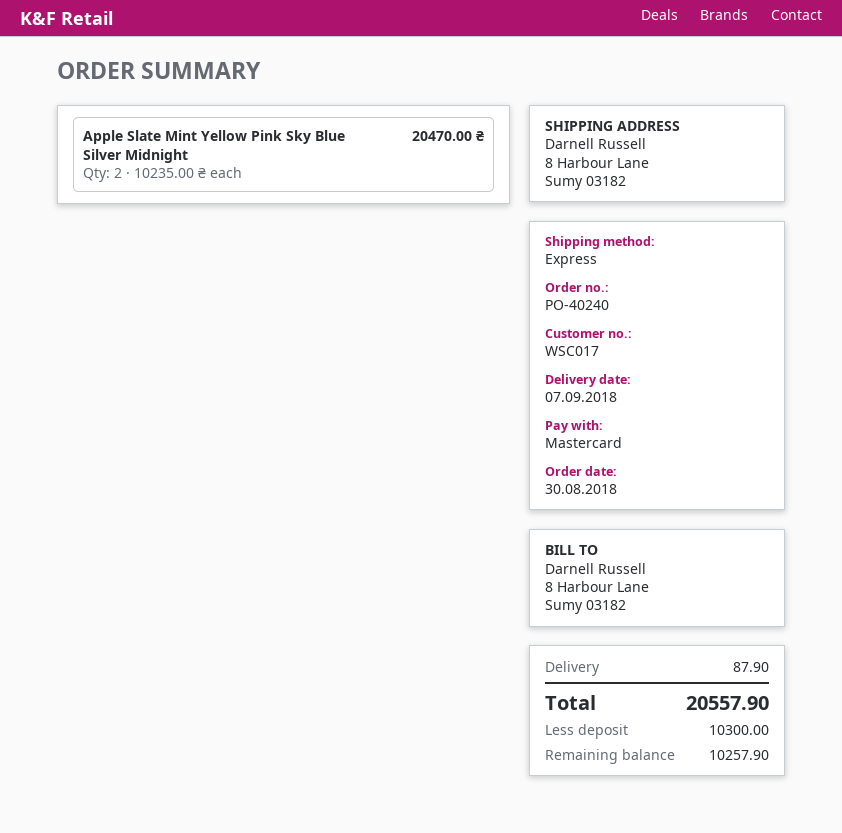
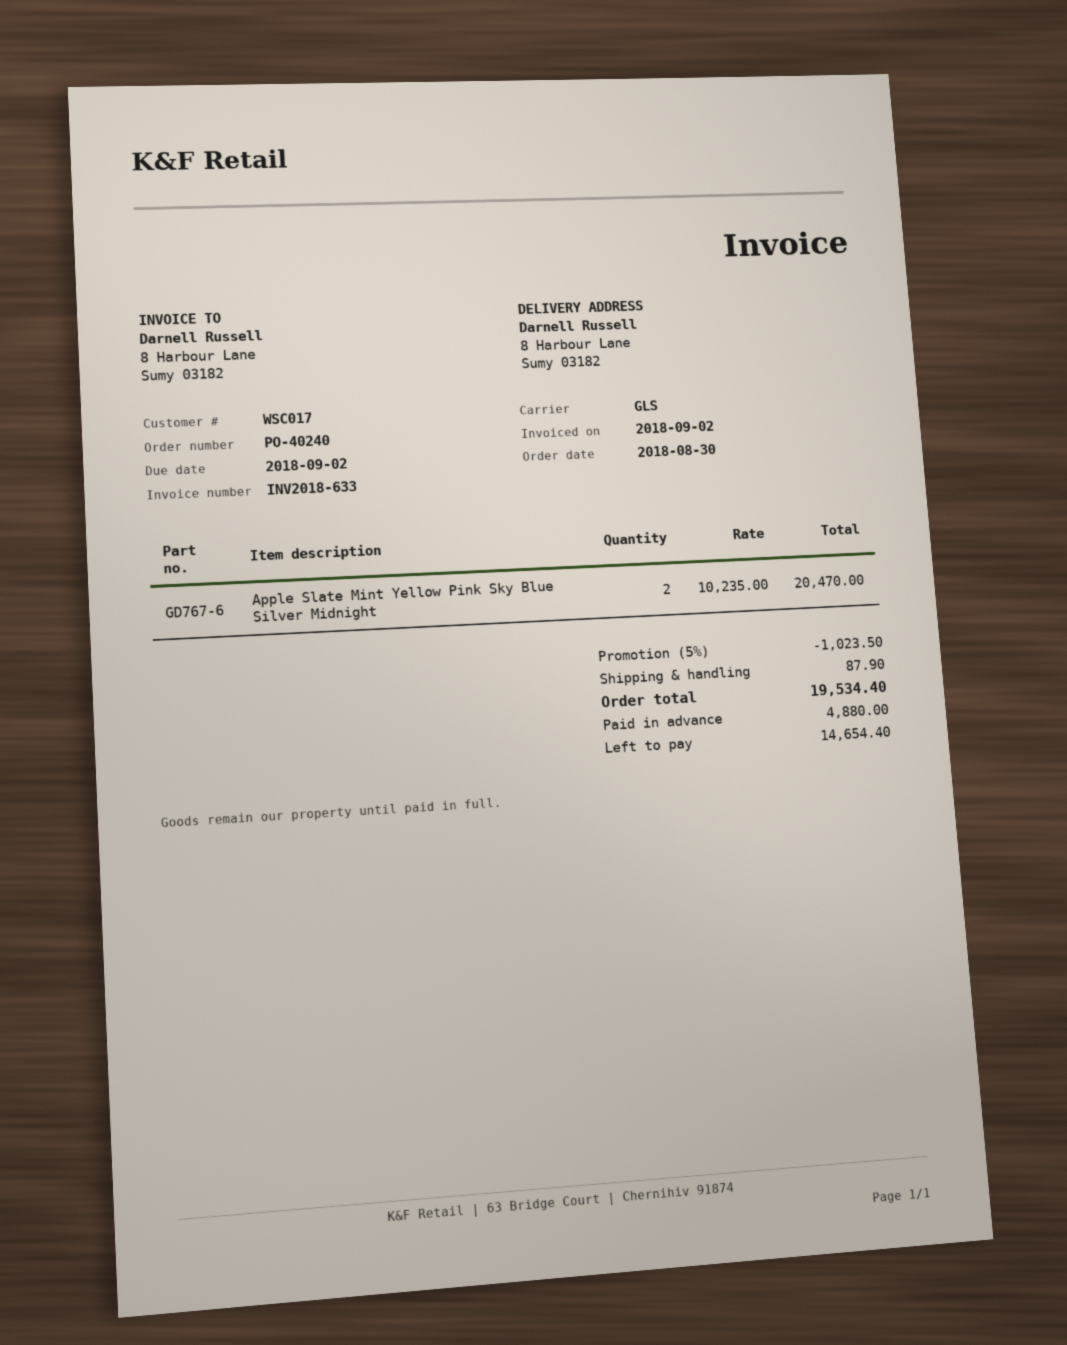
shipping method: express -> GLS
discount: none -> 5% = 1023.50
total: 20557.90 -> 19534.40
deposit: 10300.00 -> 4880.00
balance: 10257.90 -> 14654.40

